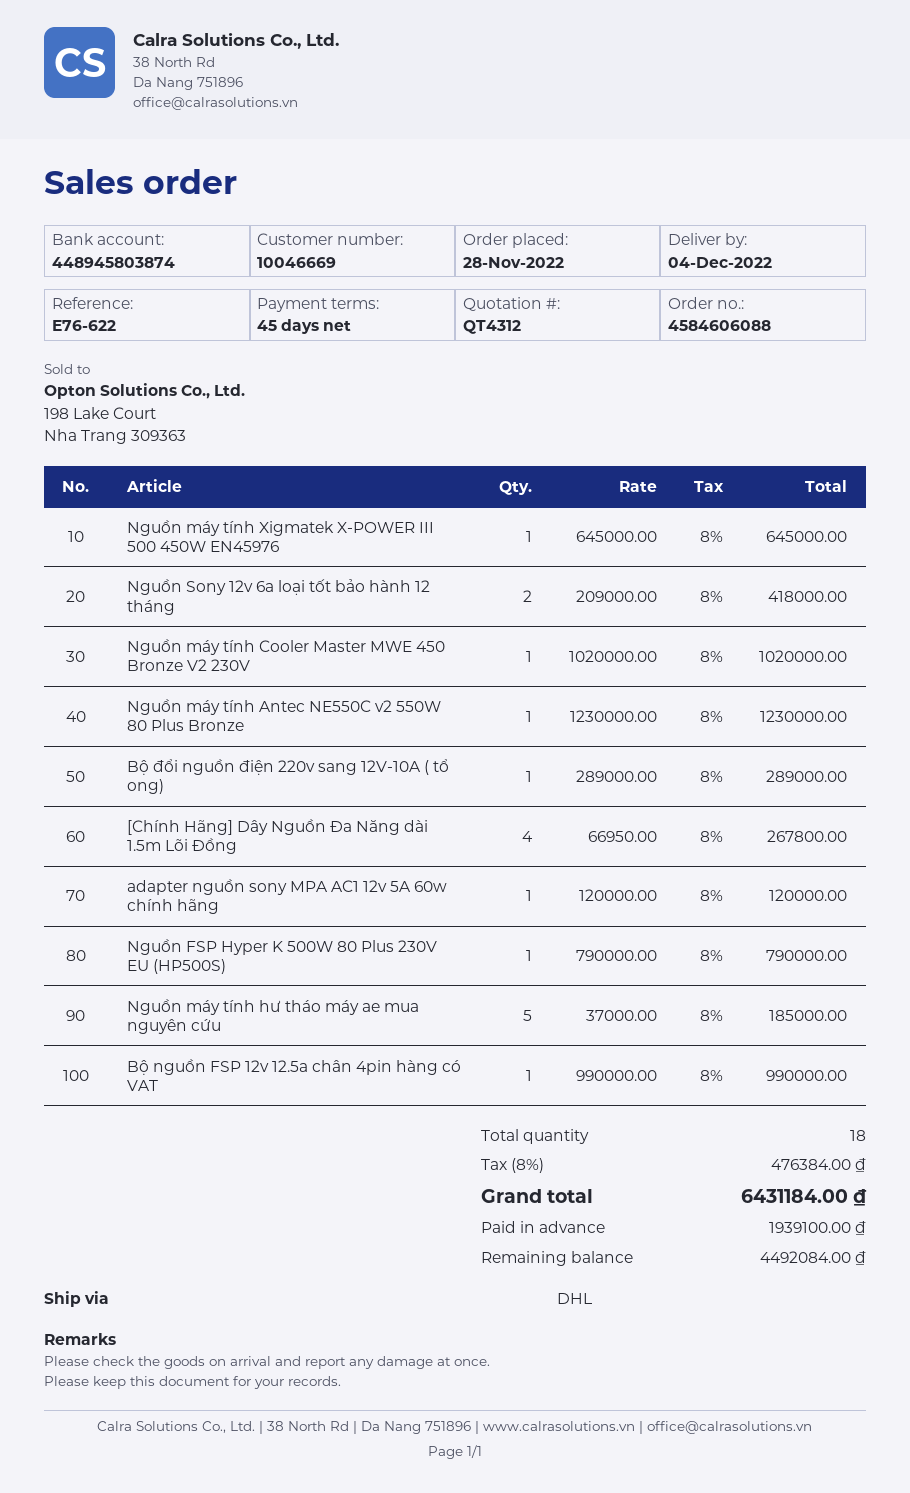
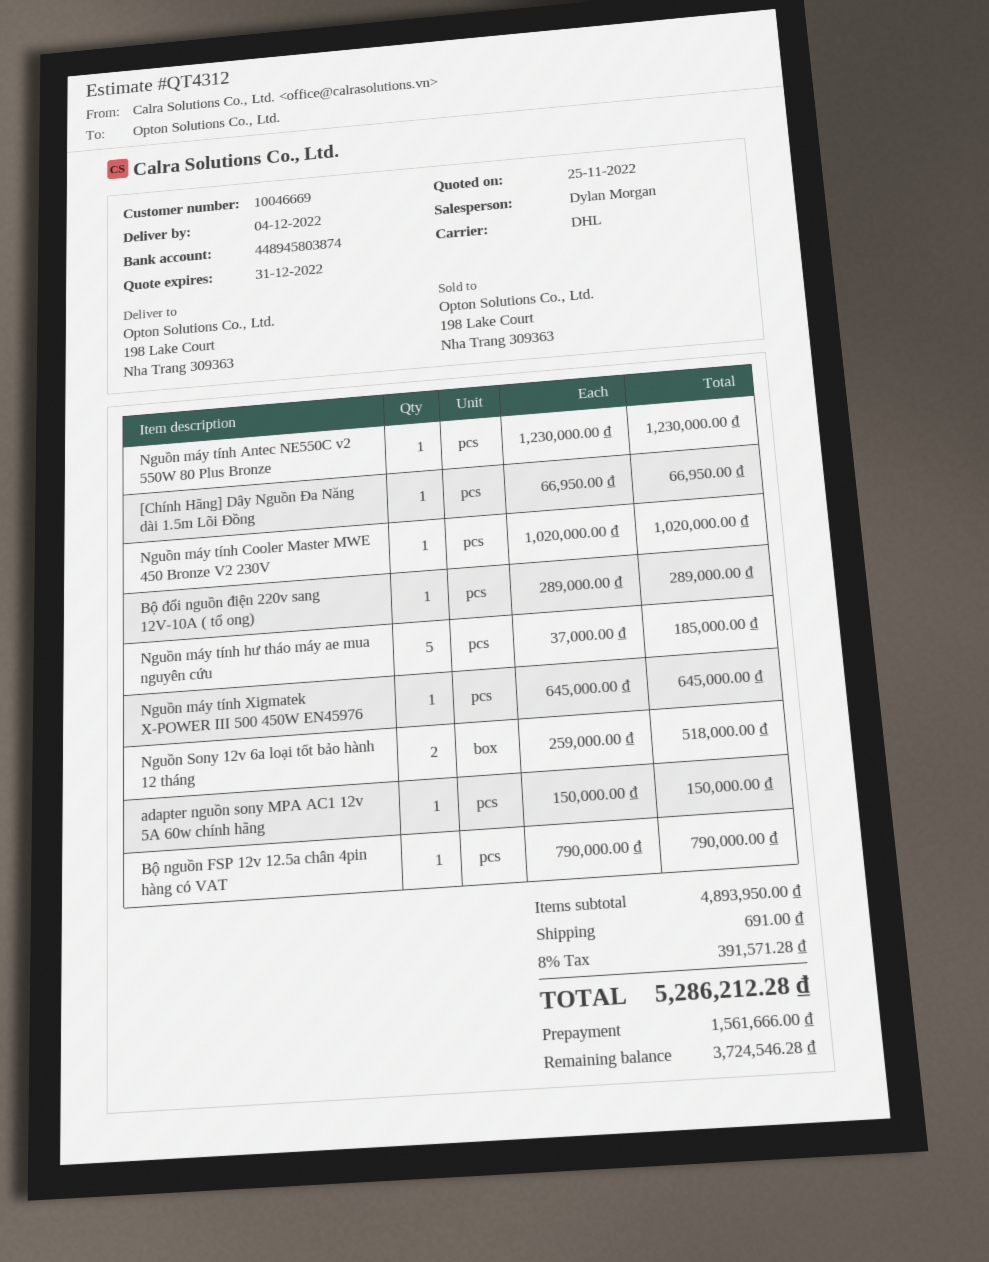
Nguồn Sony 12v 6a loại tốt bảo hành 12 tháng: 2 x 209000.00 = 418000.00 -> 2 x 259000.00 = 518000.00
[Chính Hãng] Dây Nguồn Đa Năng dài 1.5m Lõi Đồng: 4 x 66950.00 = 267800.00 -> 1 x 66950.00 = 66950.00
adapter nguồn sony MPA AC1 12v 5A 60w chính hãng: 1 x 120000.00 = 120000.00 -> 1 x 150000.00 = 150000.00
Nguồn FSP Hyper K 500W 80 Plus 230V EU (HP500S): 1 x 790000.00 = 790000.00 -> none
Bộ nguồn FSP 12v 12.5a chân 4pin hàng có VAT: 1 x 990000.00 = 990000.00 -> 1 x 790000.00 = 790000.00
shipping: none -> 691.00
tax: 8% = 476384.00 -> 8% = 391571.28
total: 6431184.00 -> 5286212.28
deposit: 1939100.00 -> 1561666.00
balance: 4492084.00 -> 3724546.28

